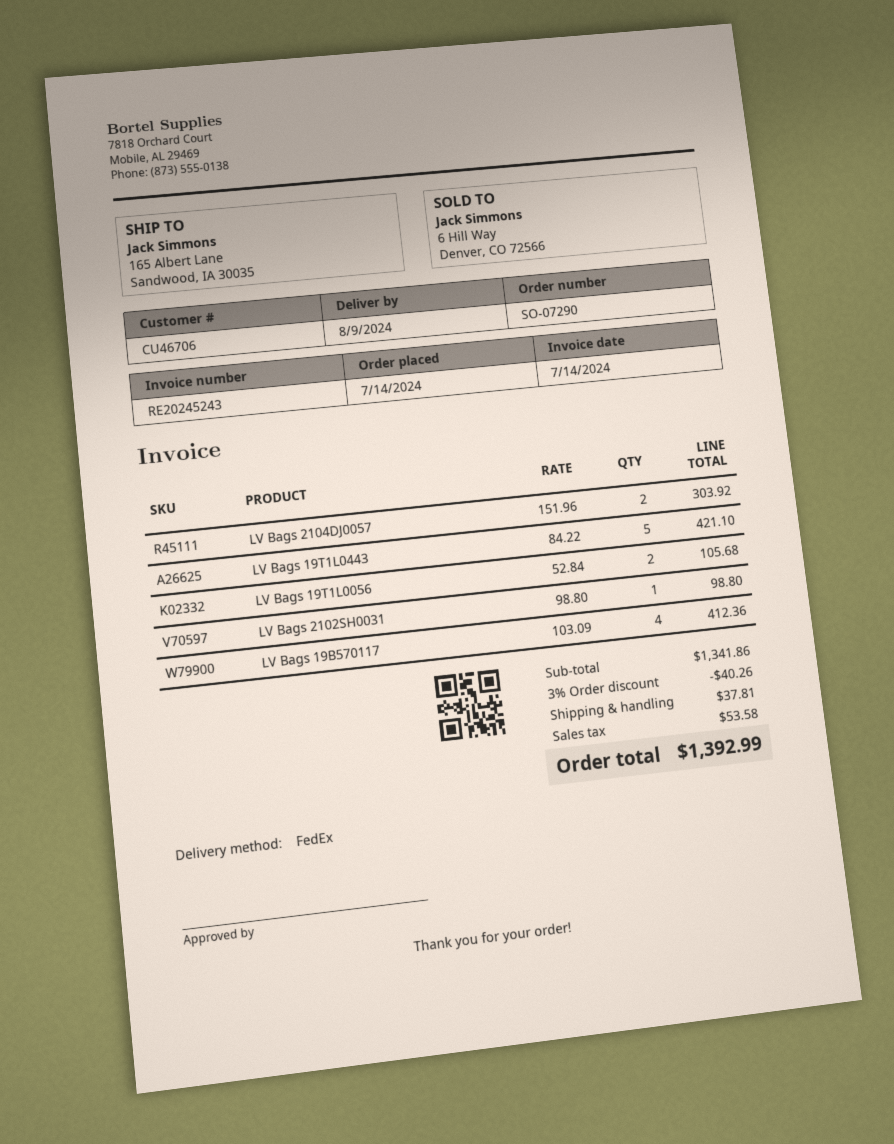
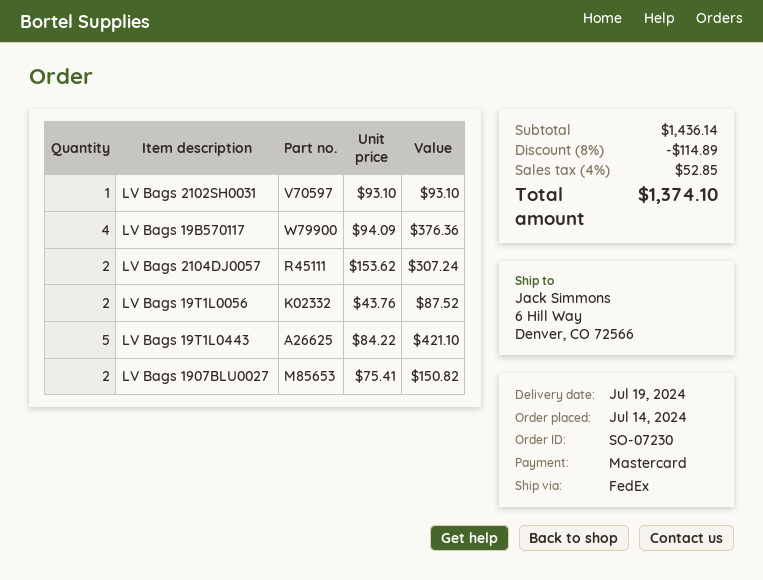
order number: SO-07290 -> SO-07230
delivery date: 2024-08-09 -> 2024-07-19
ship to: 165 Albert Lane, Sandwood, IA 30035 -> 6 Hill Way, Denver, CO 72566
LV Bags 2104DJ0057: 2 x 151.96 = 303.92 -> 2 x 153.62 = 307.24
LV Bags 19T1L0056: 2 x 52.84 = 105.68 -> 2 x 43.76 = 87.52
LV Bags 2102SH0031: 1 x 98.80 = 98.80 -> 1 x 93.10 = 93.10
LV Bags 19B570117: 4 x 103.09 = 412.36 -> 4 x 94.09 = 376.36
LV Bags 1907BLU0027: none -> 2 x 75.41 = 150.82
subtotal: 1341.86 -> 1436.14
discount: 3% = 40.26 -> 8% = 114.89
shipping: 37.81 -> none
tax: 53.58 -> 52.85
total: 1392.99 -> 1374.10

